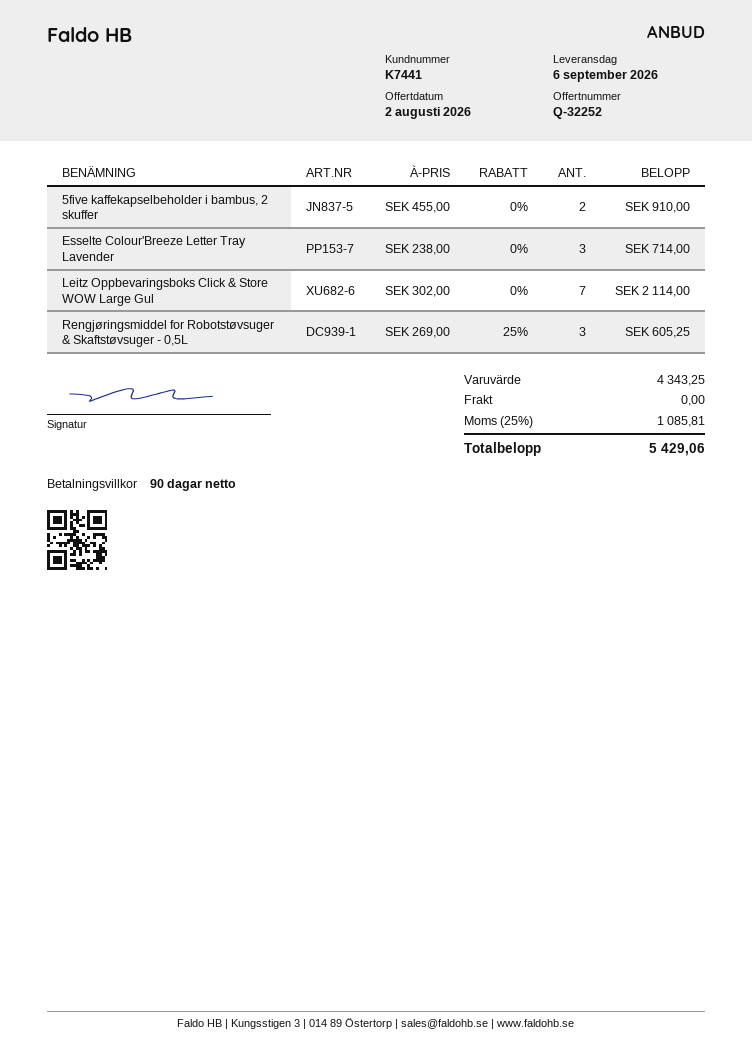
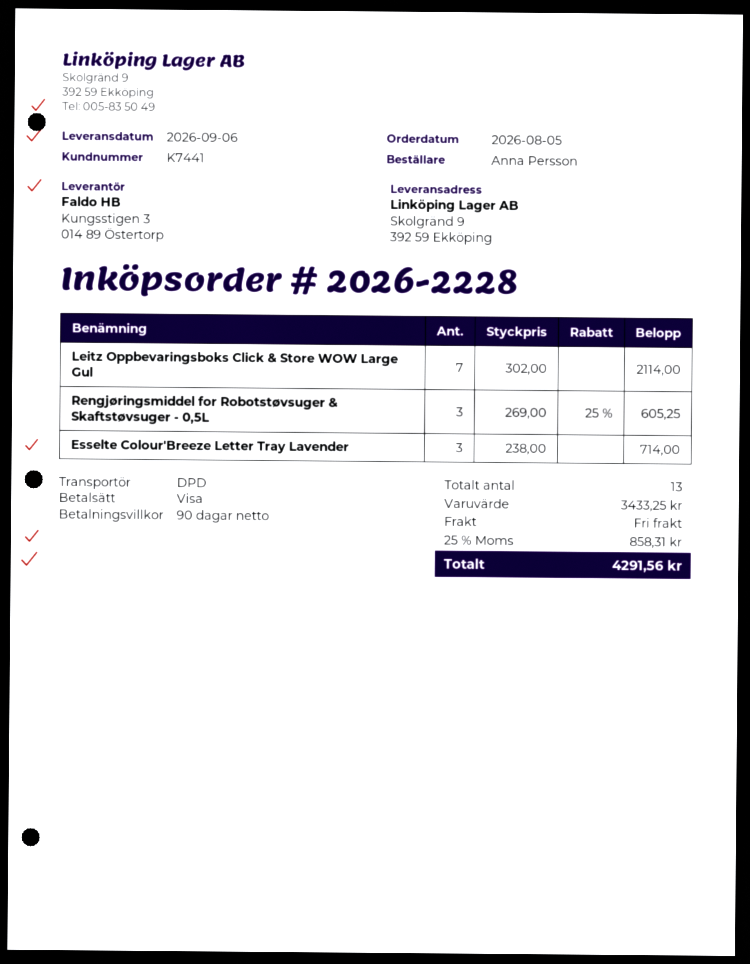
5five kaffekapselbeholder i bambus, 2 skuffer: 2 x 455.00 = 910.00 -> none
subtotal: 4343.25 -> 3433.25
tax: 25% = 1085.81 -> 25% = 858.31
total: 5429.06 -> 4291.56

